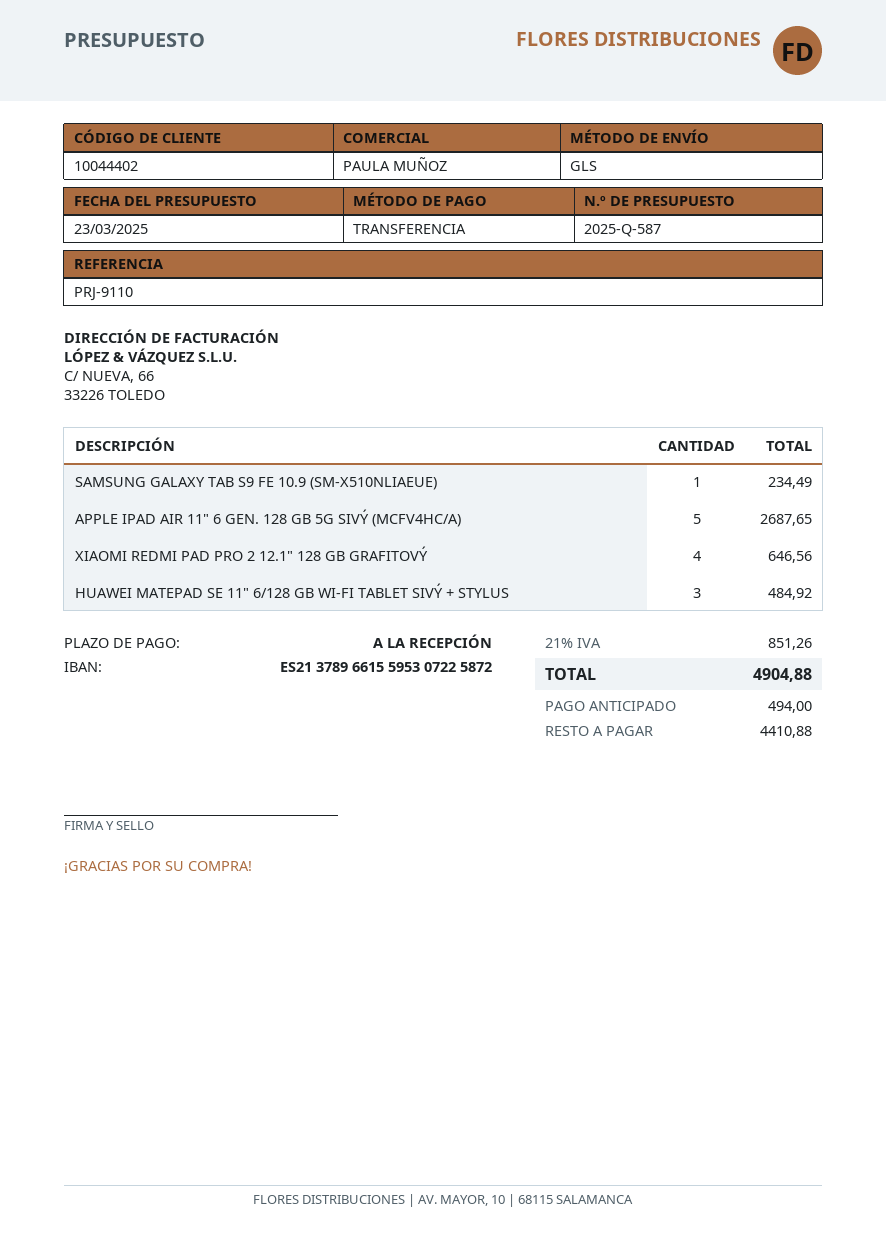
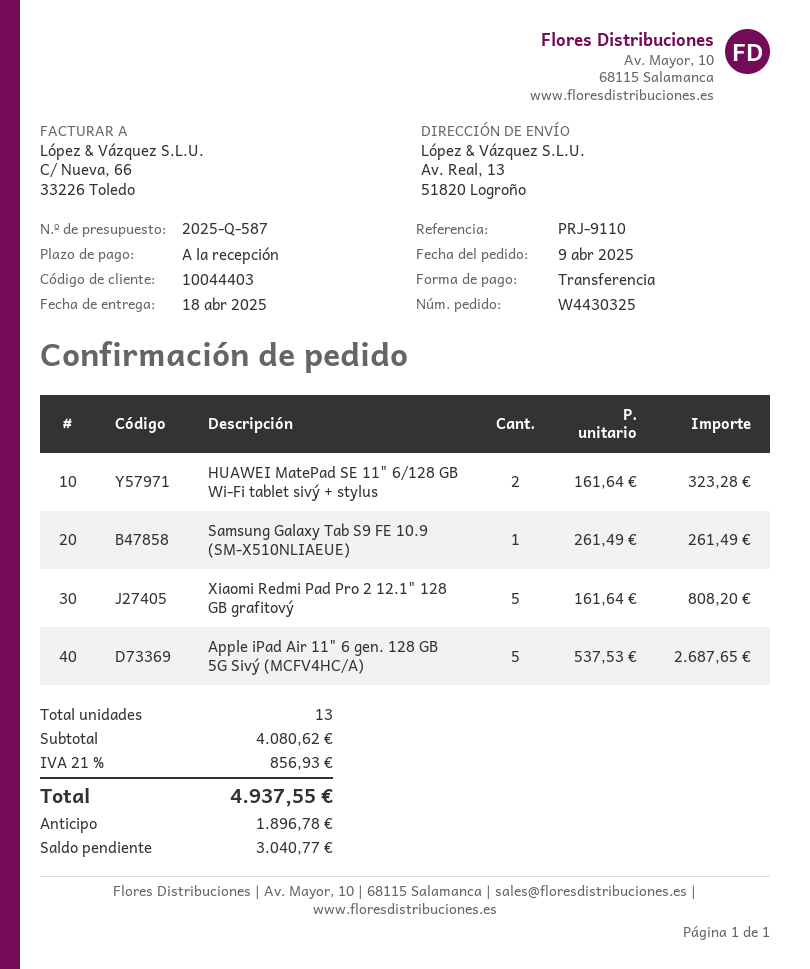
customer number: 10044402 -> 10044403
SAMSUNG GALAXY TAB S9 FE 10.9 (SM-X510NLIAEUE): 1 for 234.49 -> 1 for 261.49
XIAOMI REDMI PAD PRO 2 12.1" 128 GB GRAFITOVÝ: 4 for 646.56 -> 5 for 808.20
HUAWEI MATEPAD SE 11" 6/128 GB WI-FI TABLET SIVÝ + STYLUS: 3 for 484.92 -> 2 for 323.28
tax: 21% = 851.26 -> 21% = 856.93
total: 4904.88 -> 4937.55
deposit: 494.00 -> 1896.78
balance: 4410.88 -> 3040.77

